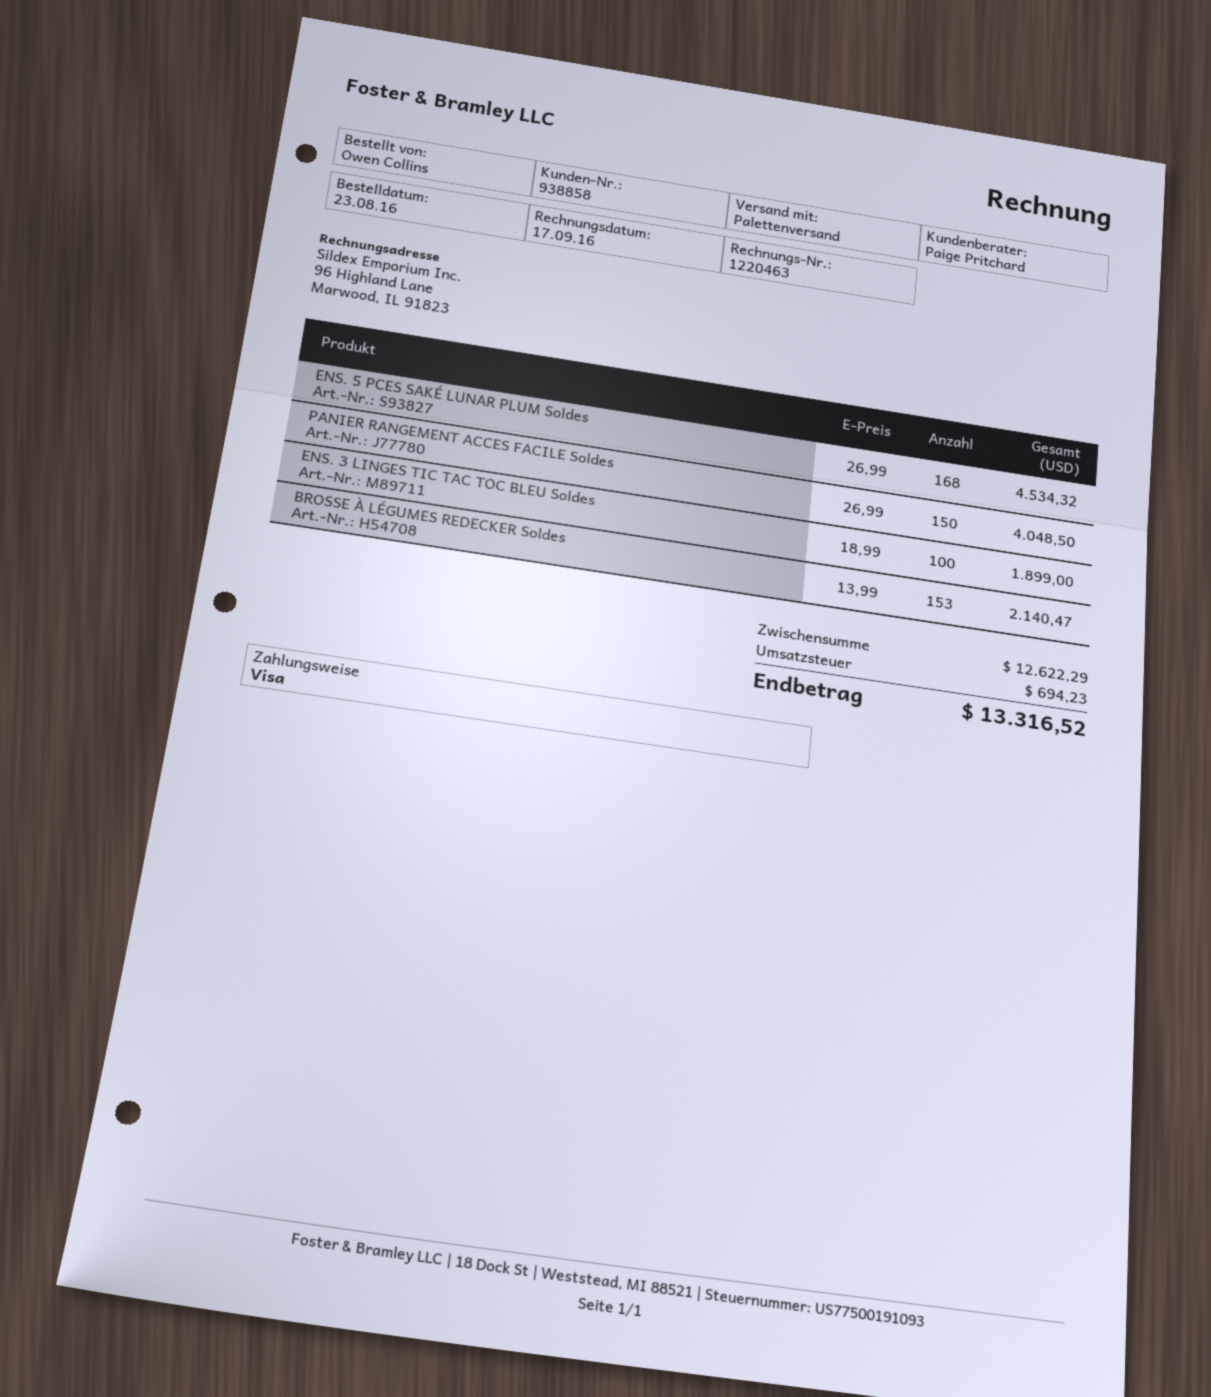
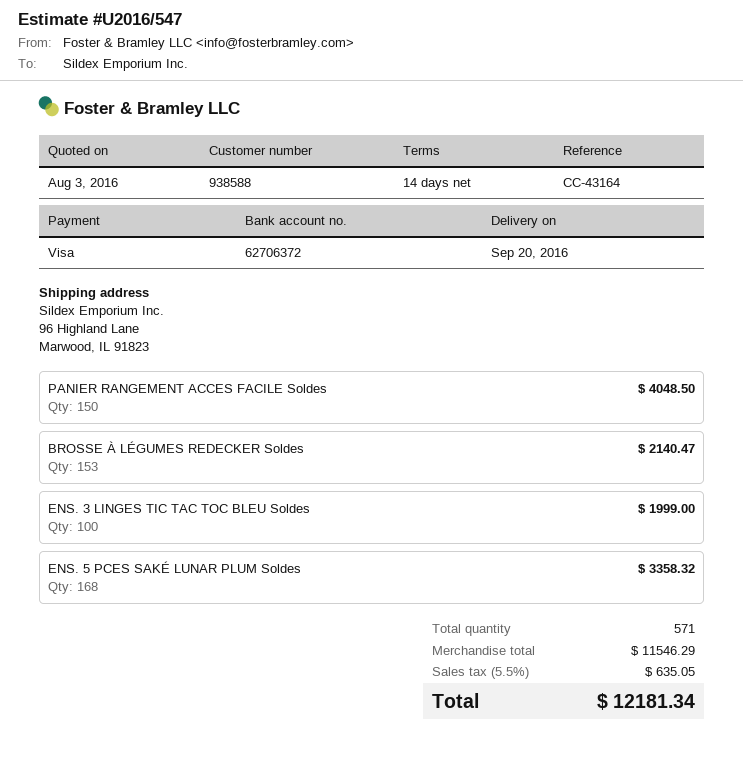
customer number: 938858 -> 938588
ENS. 5 PCES SAKÉ LUNAR PLUM Soldes: 168 for 4534.32 -> 168 for 3358.32
ENS. 3 LINGES TIC TAC TOC BLEU Soldes: 100 for 1899.00 -> 100 for 1999.00
subtotal: 12622.29 -> 11546.29
tax: 694.23 -> 635.05
total: 13316.52 -> 12181.34

